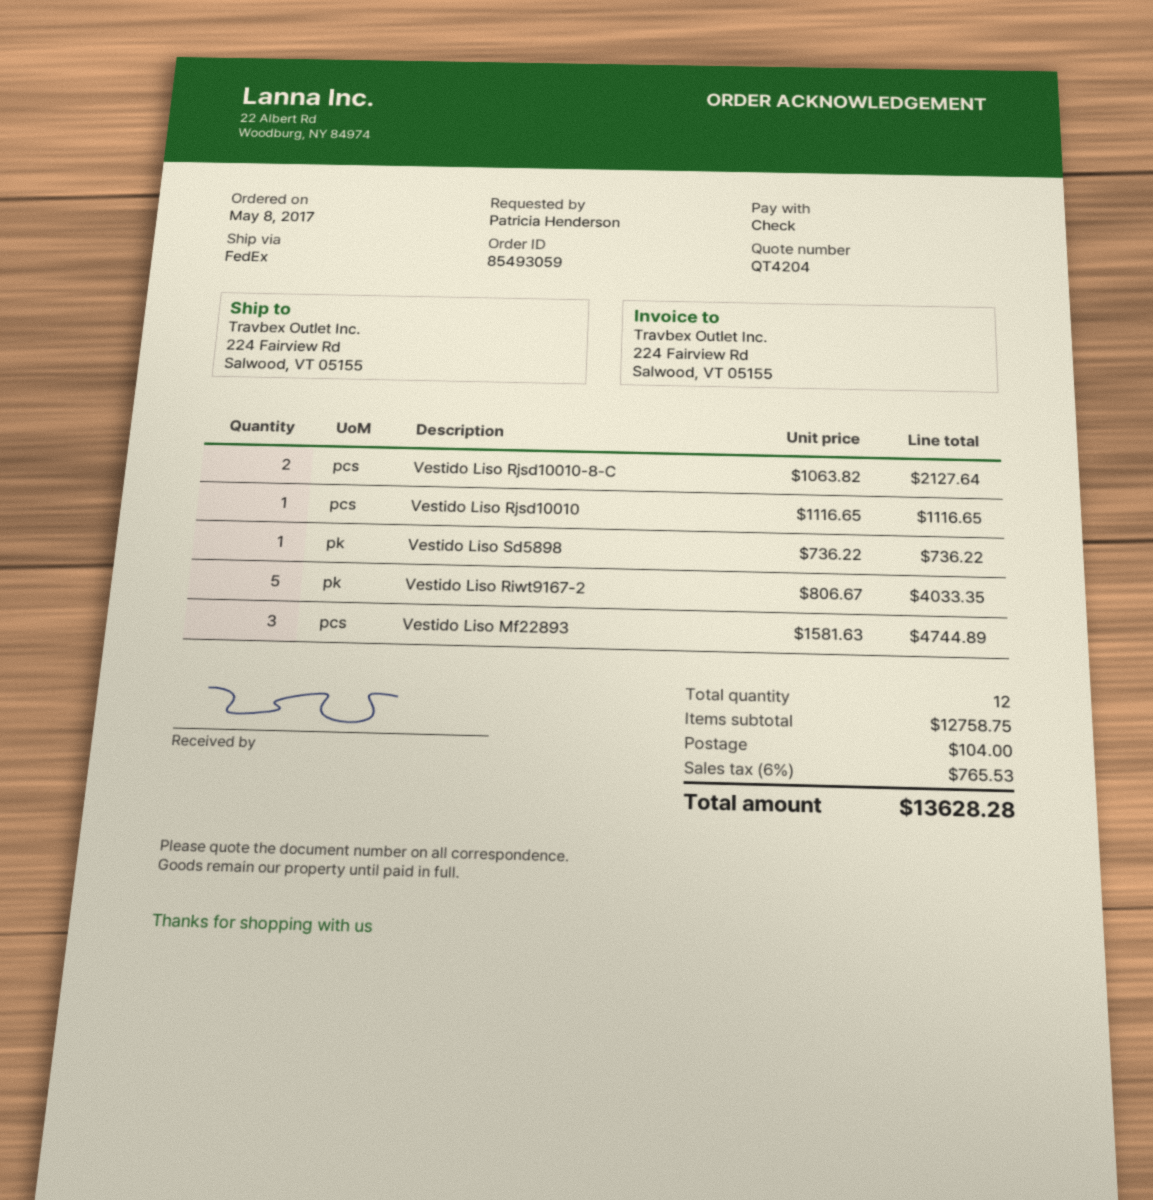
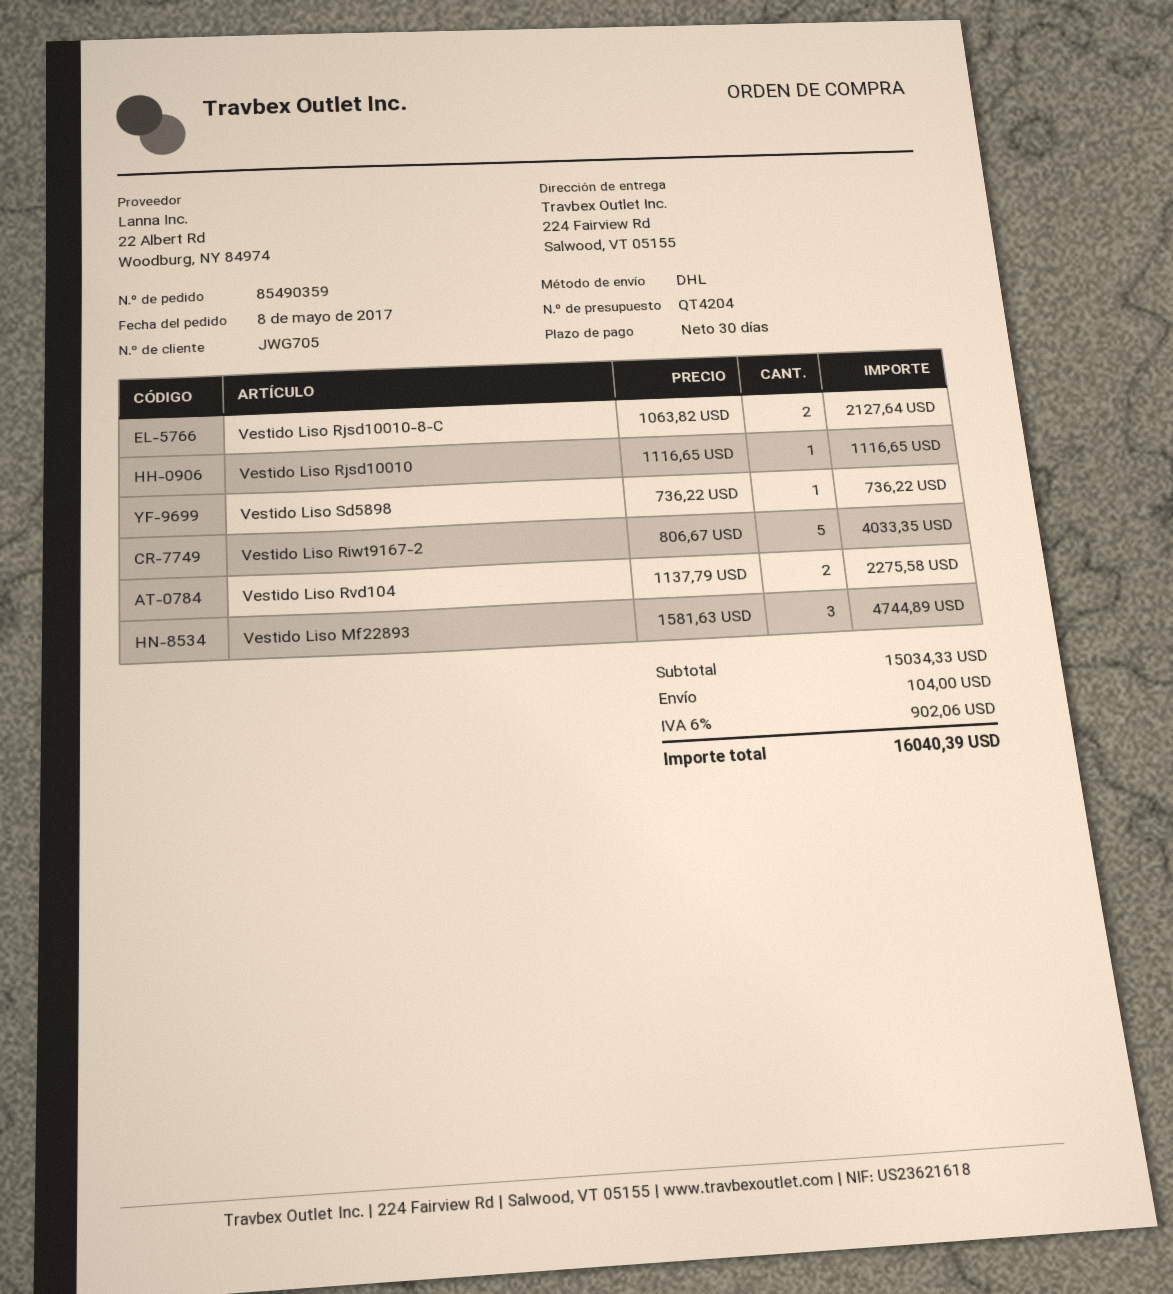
order number: 85493059 -> 85490359
shipping method: FedEx -> DHL
Vestido Liso Rvd104: none -> 2 x 1137.79 = 2275.58
subtotal: 12758.75 -> 15034.33
tax: 6% = 765.53 -> 6% = 902.06
total: 13628.28 -> 16040.39

